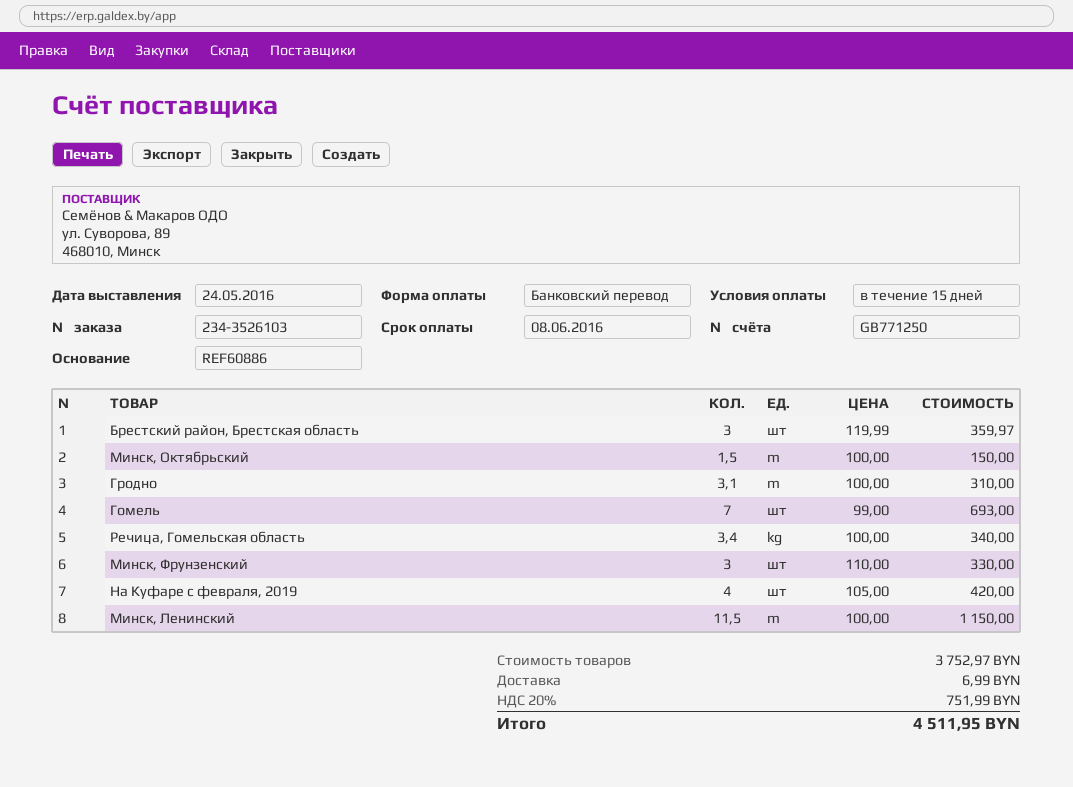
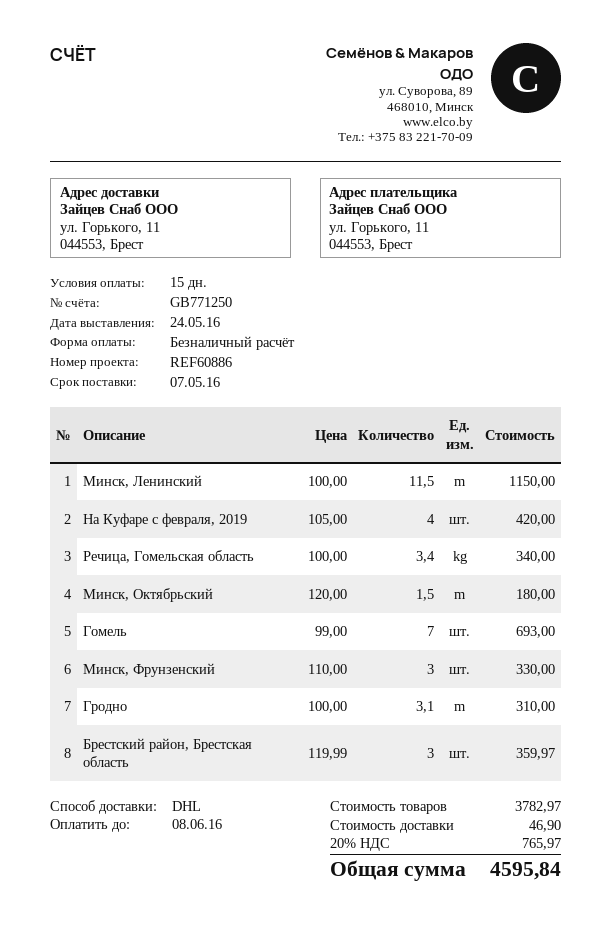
Минск, Октябрьский: 1.5 x 100.00 = 150.00 -> 1.5 x 120.00 = 180.00
subtotal: 3752.97 -> 3782.97
shipping: 6.99 -> 46.90
tax: 20% = 751.99 -> 20% = 765.97
total: 4511.95 -> 4595.84

